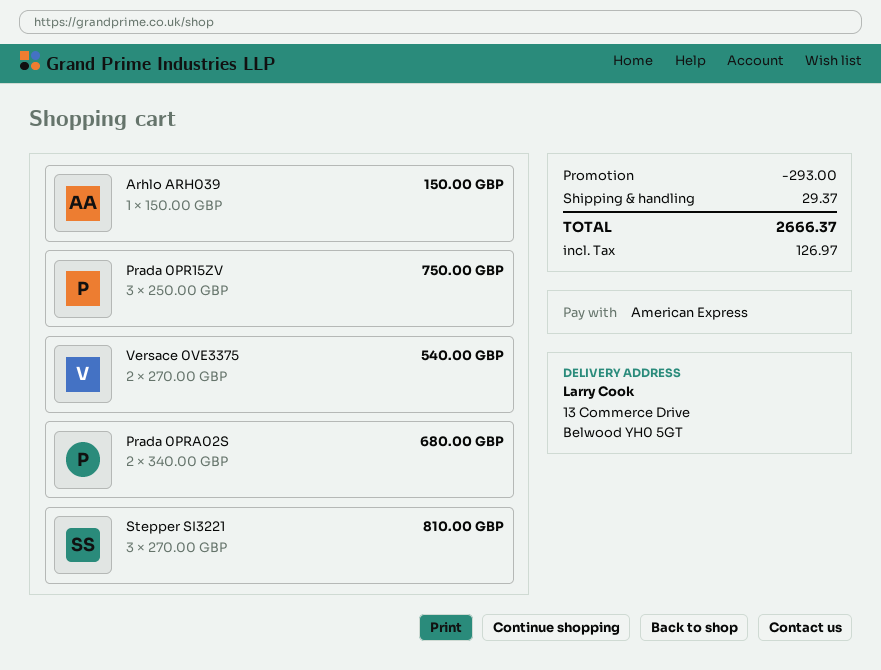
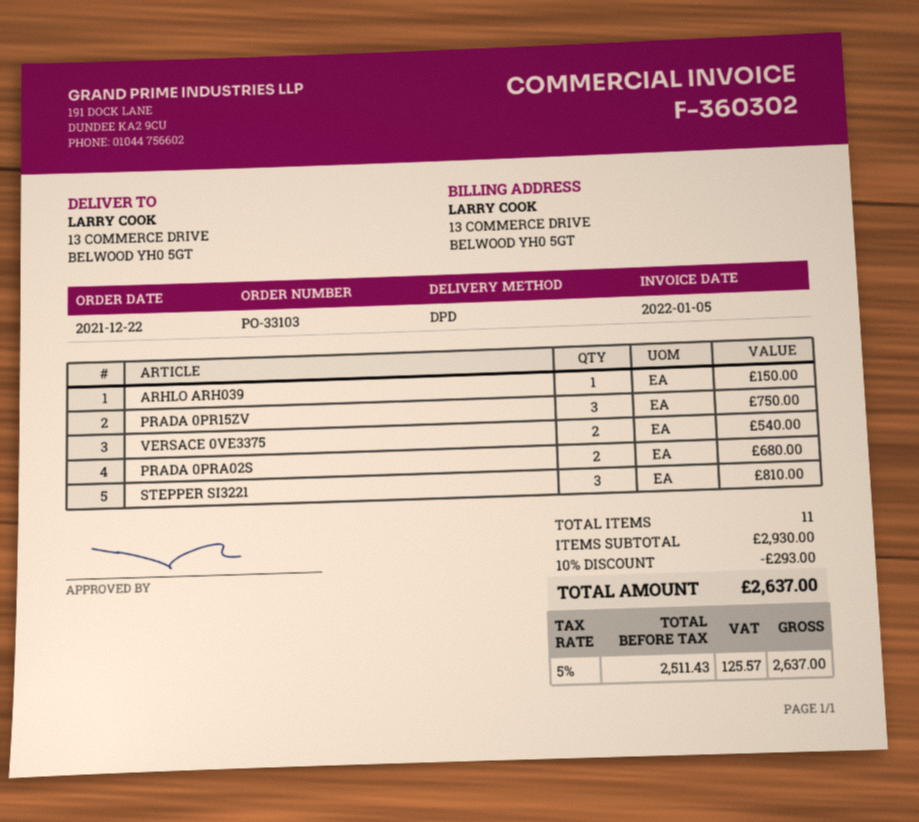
shipping: 29.37 -> none
tax: 126.97 -> 125.57
total: 2666.37 -> 2637.00

